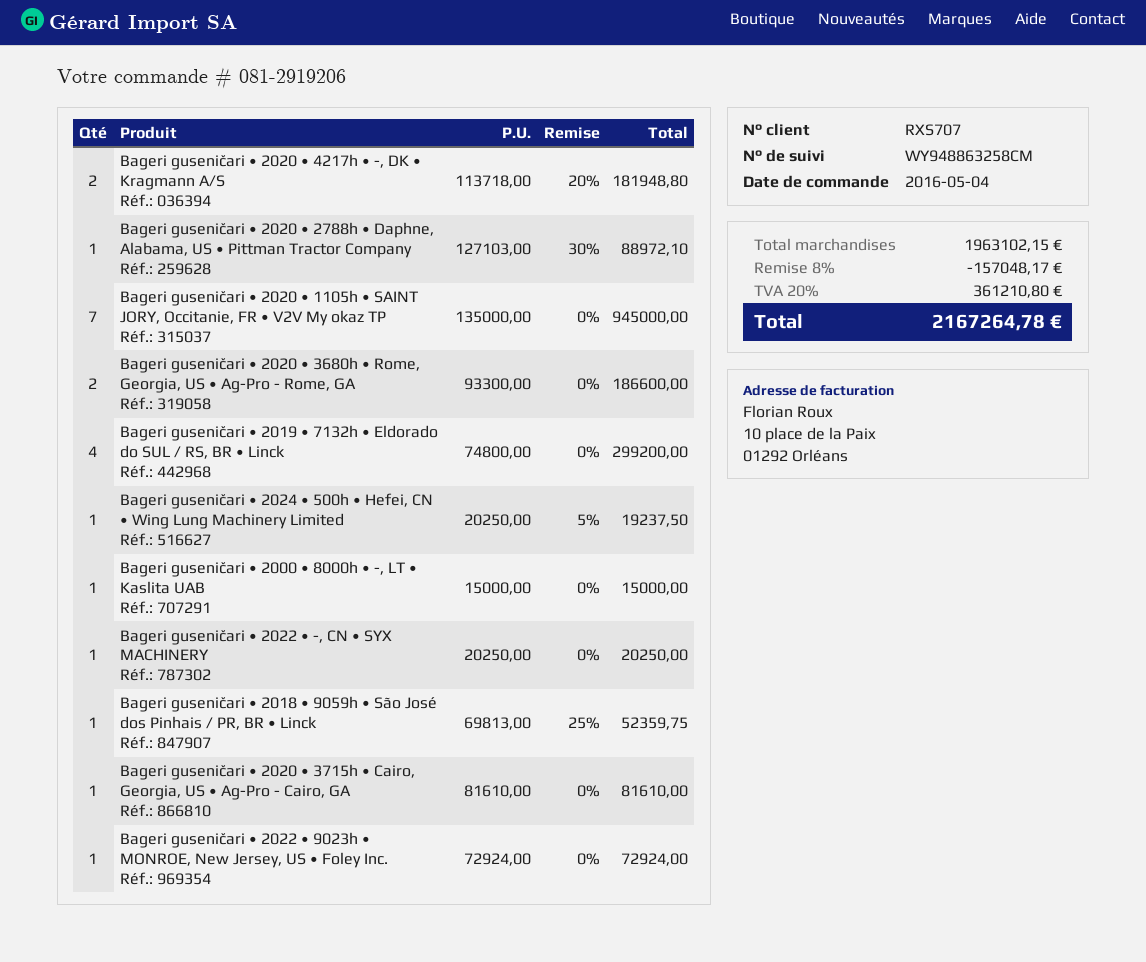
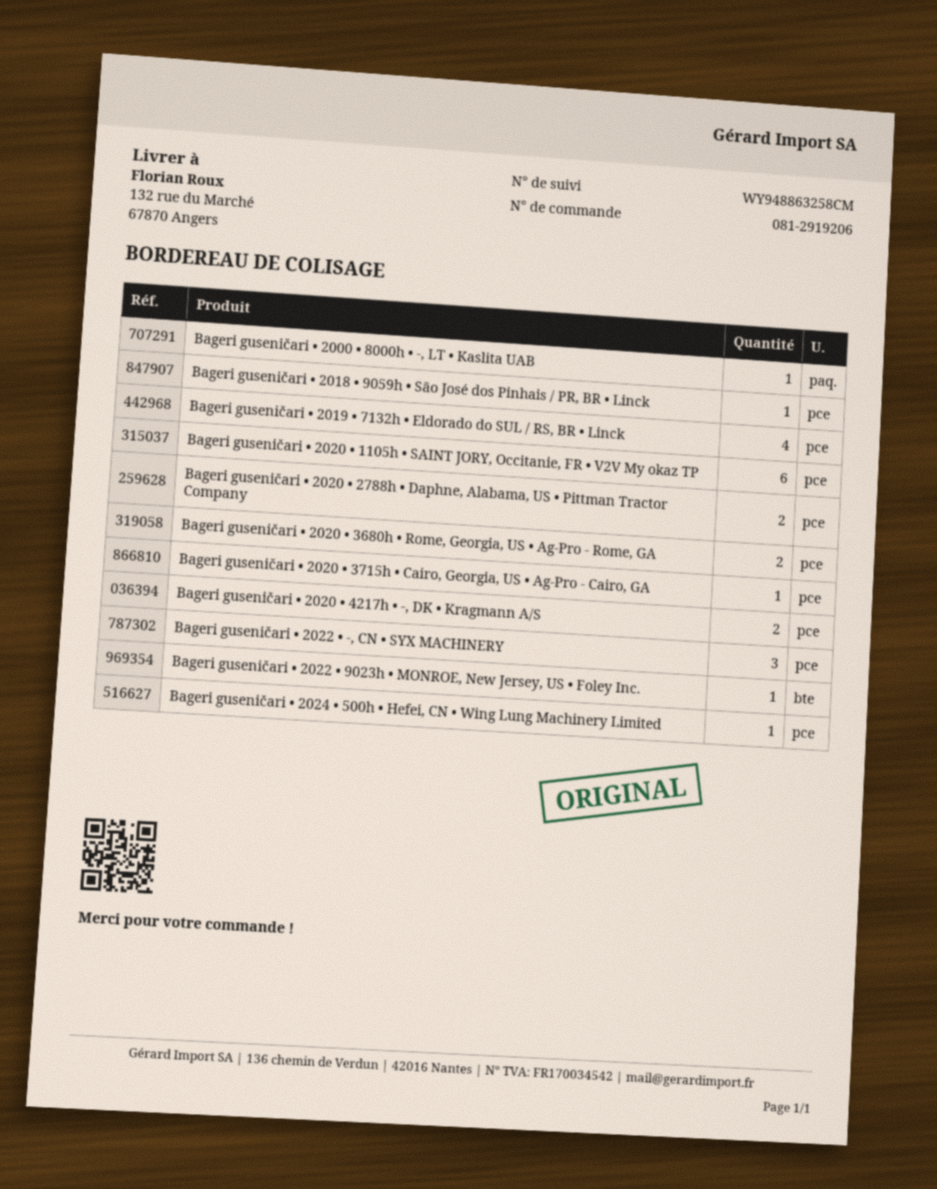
Bageri guseničari • 2020 • 2788h • Daphne, Alabama, US • Pittman Tractor Company: 1 -> 2
Bageri guseničari • 2020 • 1105h • SAINT JORY, Occitanie, FR • V2V My okaz TP: 7 -> 6
Bageri guseničari • 2022 • -, CN • SYX MACHINERY: 1 -> 3

